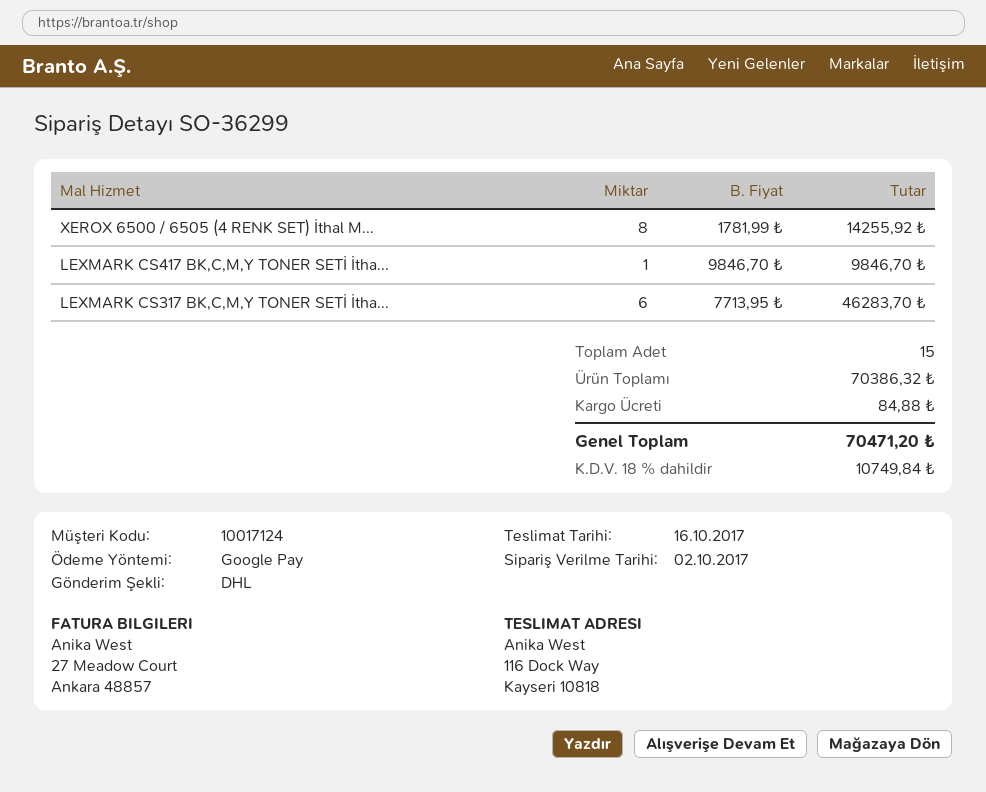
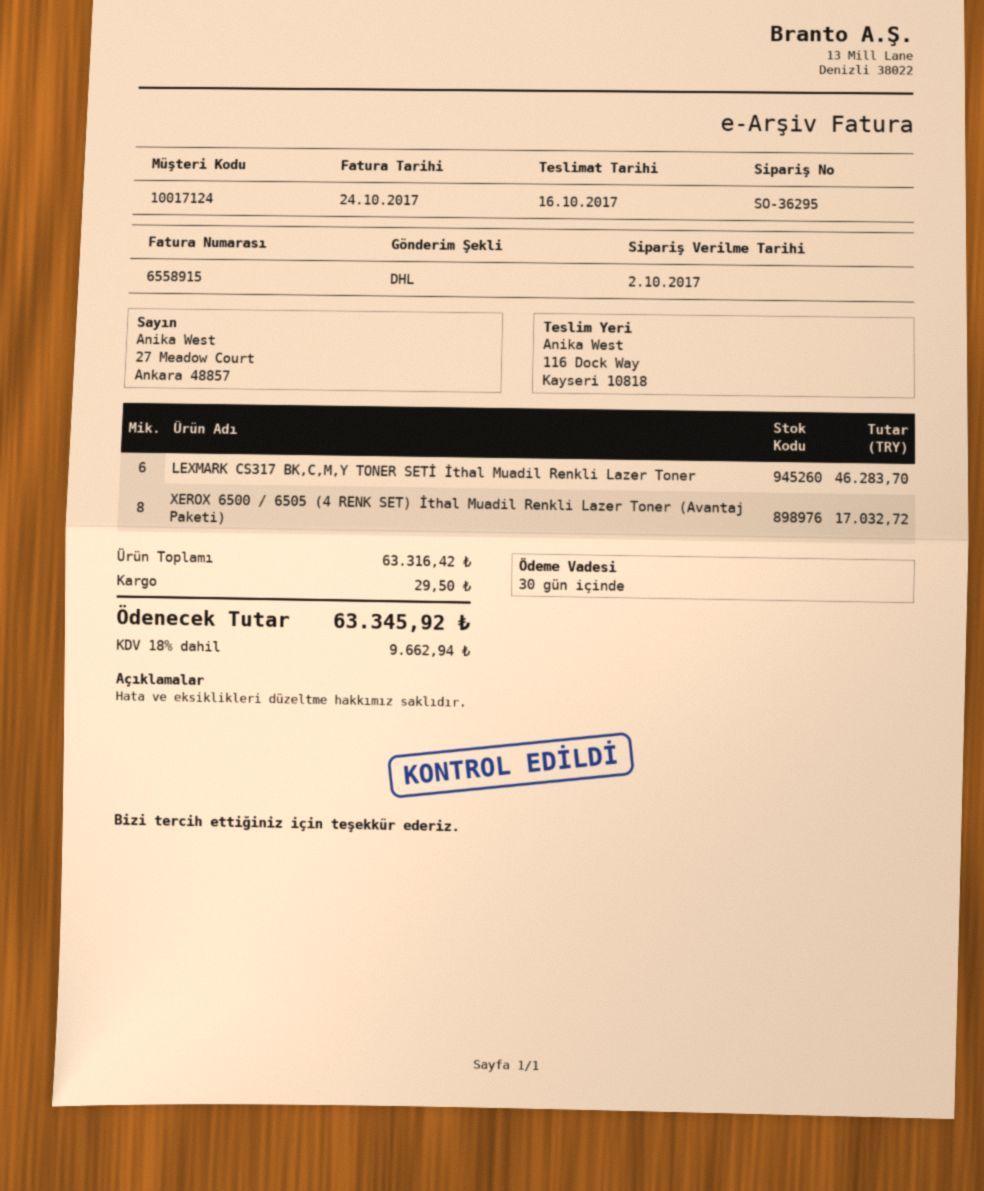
order number: SO-36299 -> SO-36295
XEROX 6500 / 6505 (4 RENK SET) İthal M...: 8 for 14255.92 -> 8 for 17032.72
LEXMARK CS417 BK,C,M,Y TONER SETİ İtha...: 1 for 9846.70 -> none
subtotal: 70386.32 -> 63316.42
shipping: 84.88 -> 29.50
tax: 18% = 10749.84 -> 18% = 9662.94
total: 70471.20 -> 63345.92

